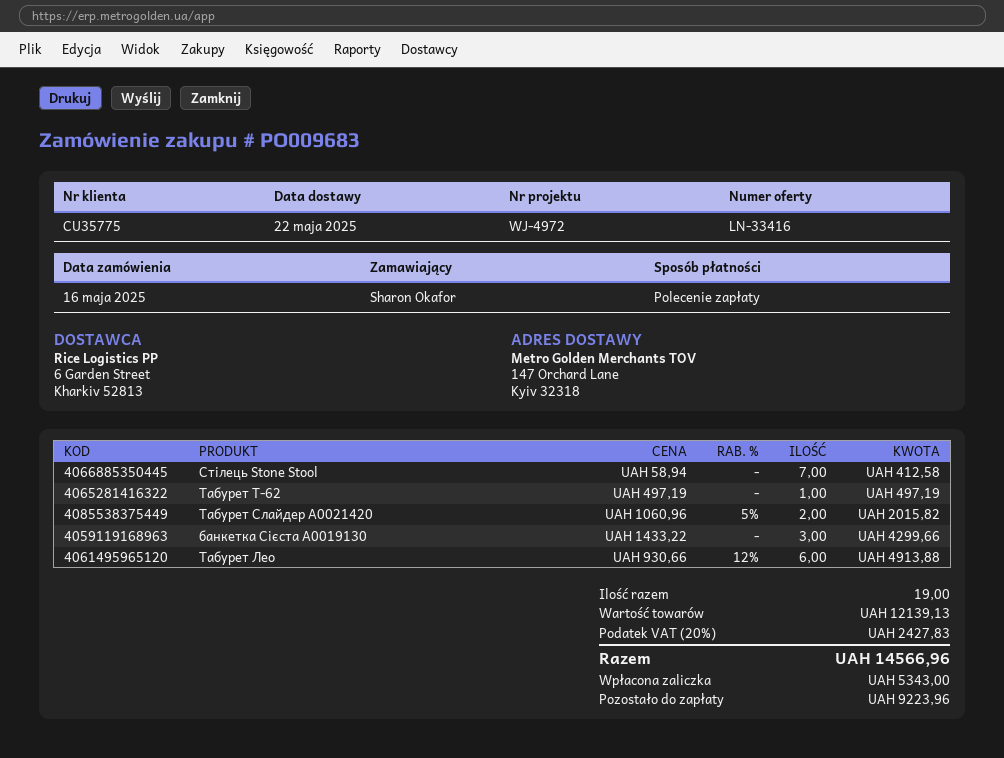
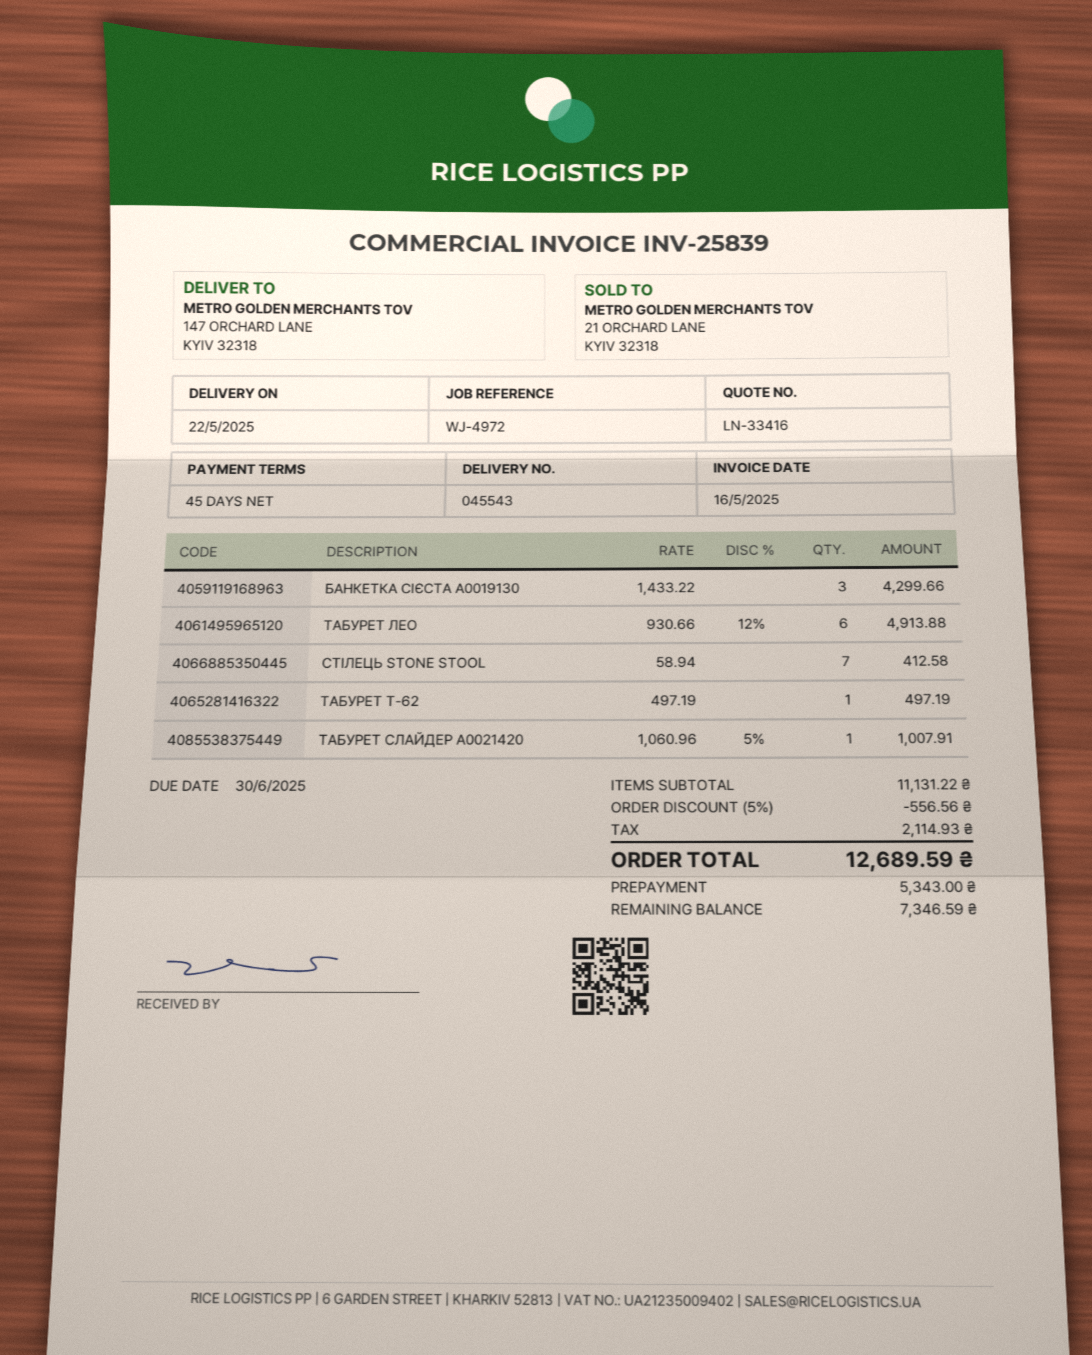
Табурет Слайдер А0021420: 2 x 1060.96 - 5% = 2015.82 -> 1 x 1060.96 - 5% = 1007.91
subtotal: 12139.13 -> 11131.22
discount: none -> 5% = 556.56
tax: 2427.83 -> 2114.93
total: 14566.96 -> 12689.59
balance: 9223.96 -> 7346.59

